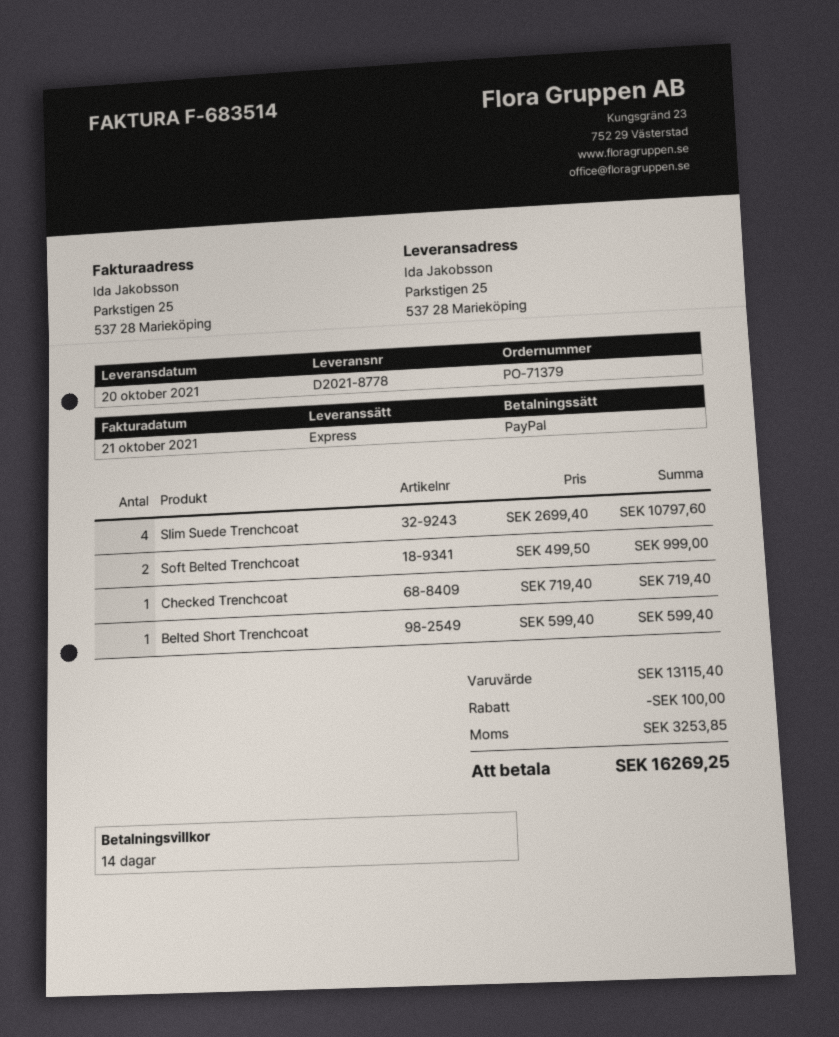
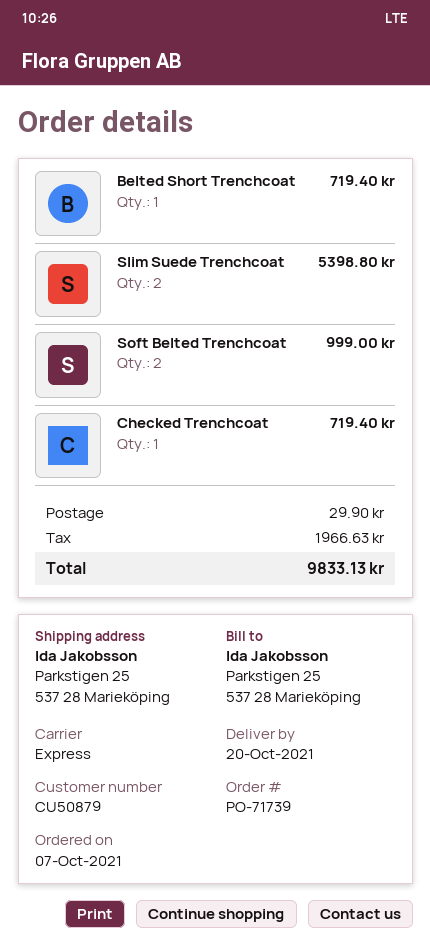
order number: PO-71379 -> PO-71739
Slim Suede Trenchcoat: 4 for 10797.60 -> 2 for 5398.80
Belted Short Trenchcoat: 1 for 599.40 -> 1 for 719.40
discount: 100.00 -> none
shipping: none -> 29.90
tax: 3253.85 -> 1966.63
total: 16269.25 -> 9833.13

